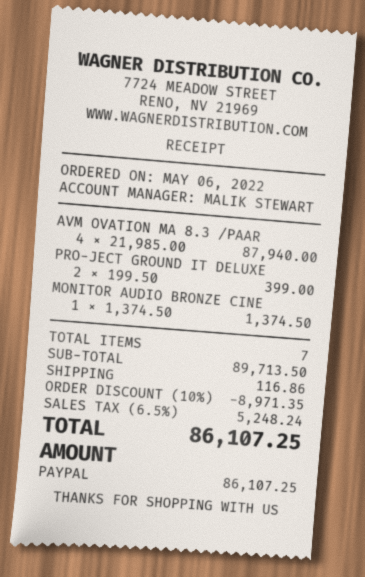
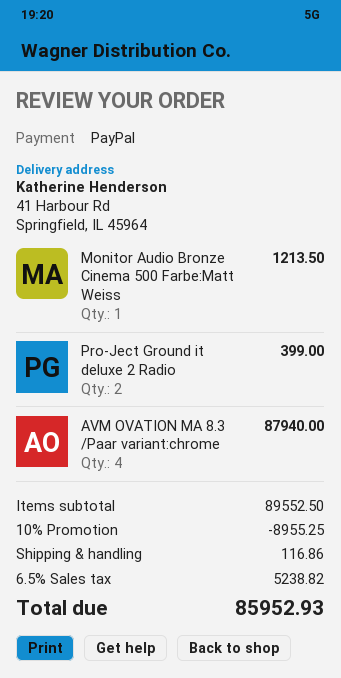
MONITOR AUDIO BRONZE CINE: 1 for 1374.50 -> 1 for 1213.50
subtotal: 89713.50 -> 89552.50
discount: 10% = 8971.35 -> 10% = 8955.25
tax: 6.5% = 5248.24 -> 6.5% = 5238.82
total: 86107.25 -> 85952.93

